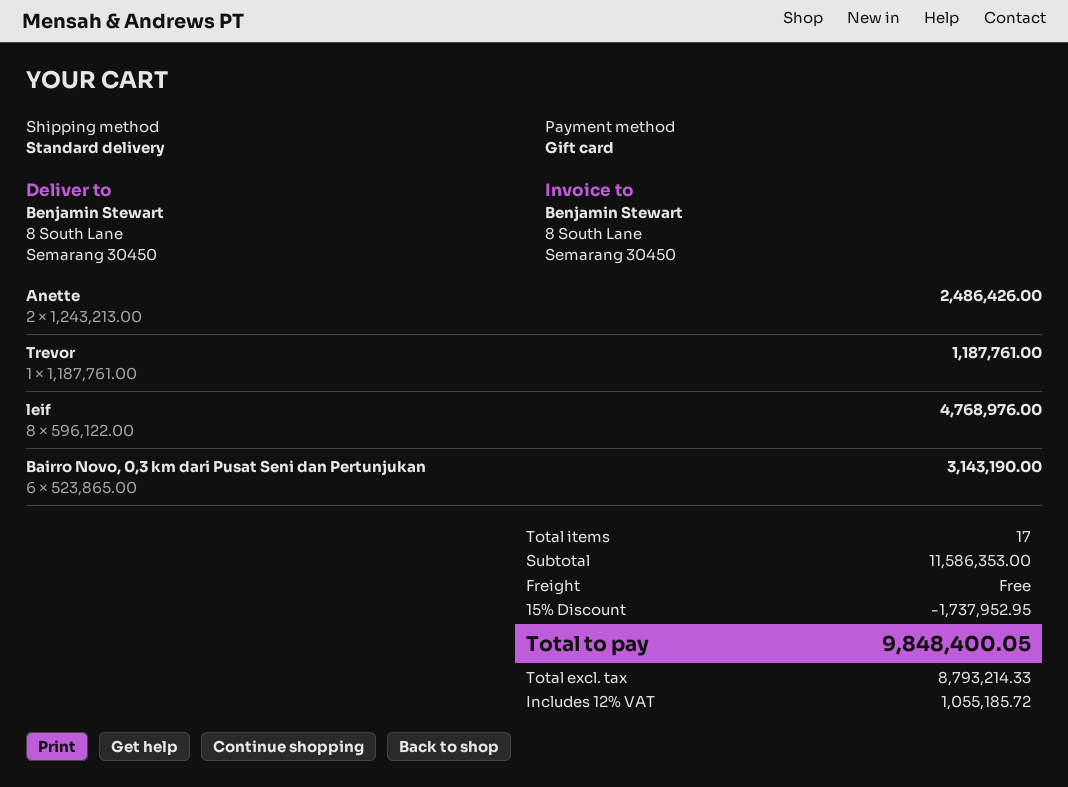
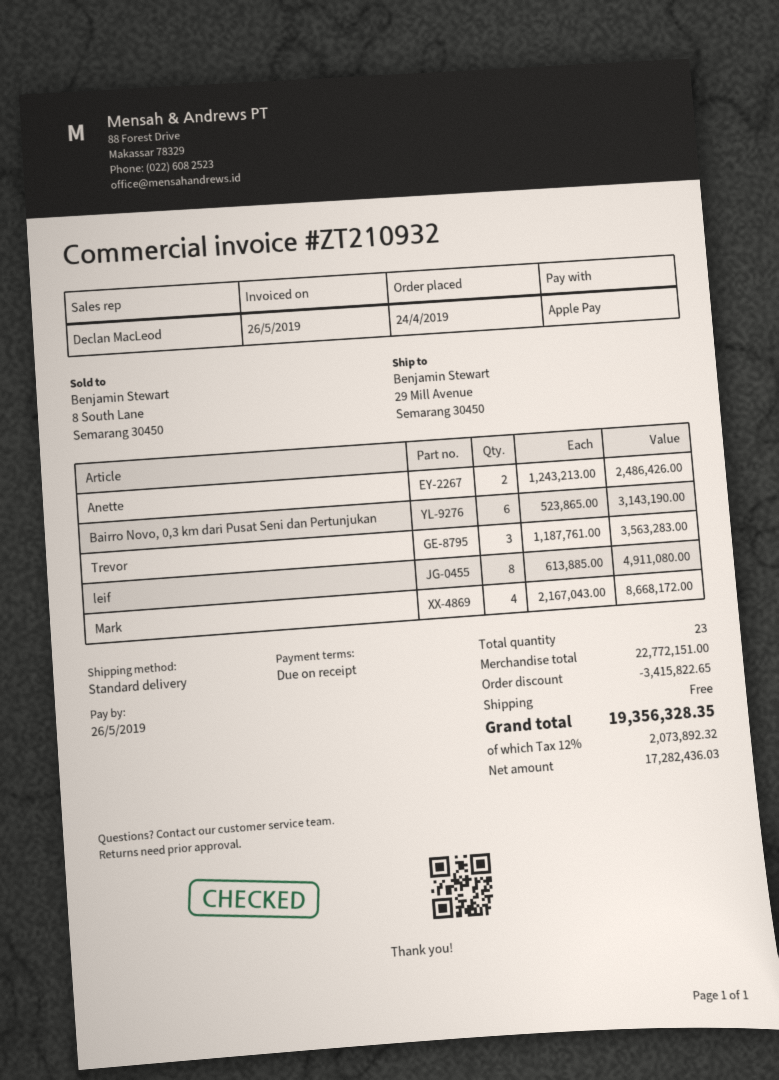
payment method: gift card -> Apple Pay
ship to: 8 South Lane, Semarang 30450 -> 29 Mill Avenue, Semarang 30450
Trevor: 1 x 1187761.00 = 1187761.00 -> 3 x 1187761.00 = 3563283.00
leif: 8 x 596122.00 = 4768976.00 -> 8 x 613885.00 = 4911080.00
Mark: none -> 4 x 2167043.00 = 8668172.00
total quantity: 17 -> 23
subtotal: 11586353.00 -> 22772151.00
discount: 1737952.95 -> 3415822.65
net: 8793214.33 -> 17282436.03
tax: 12% = 1055185.72 -> 12% = 2073892.32
total: 9848400.05 -> 19356328.35

